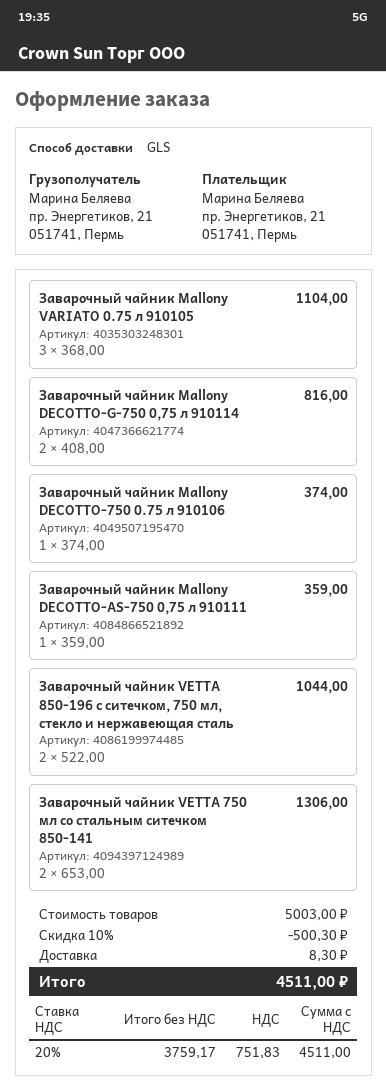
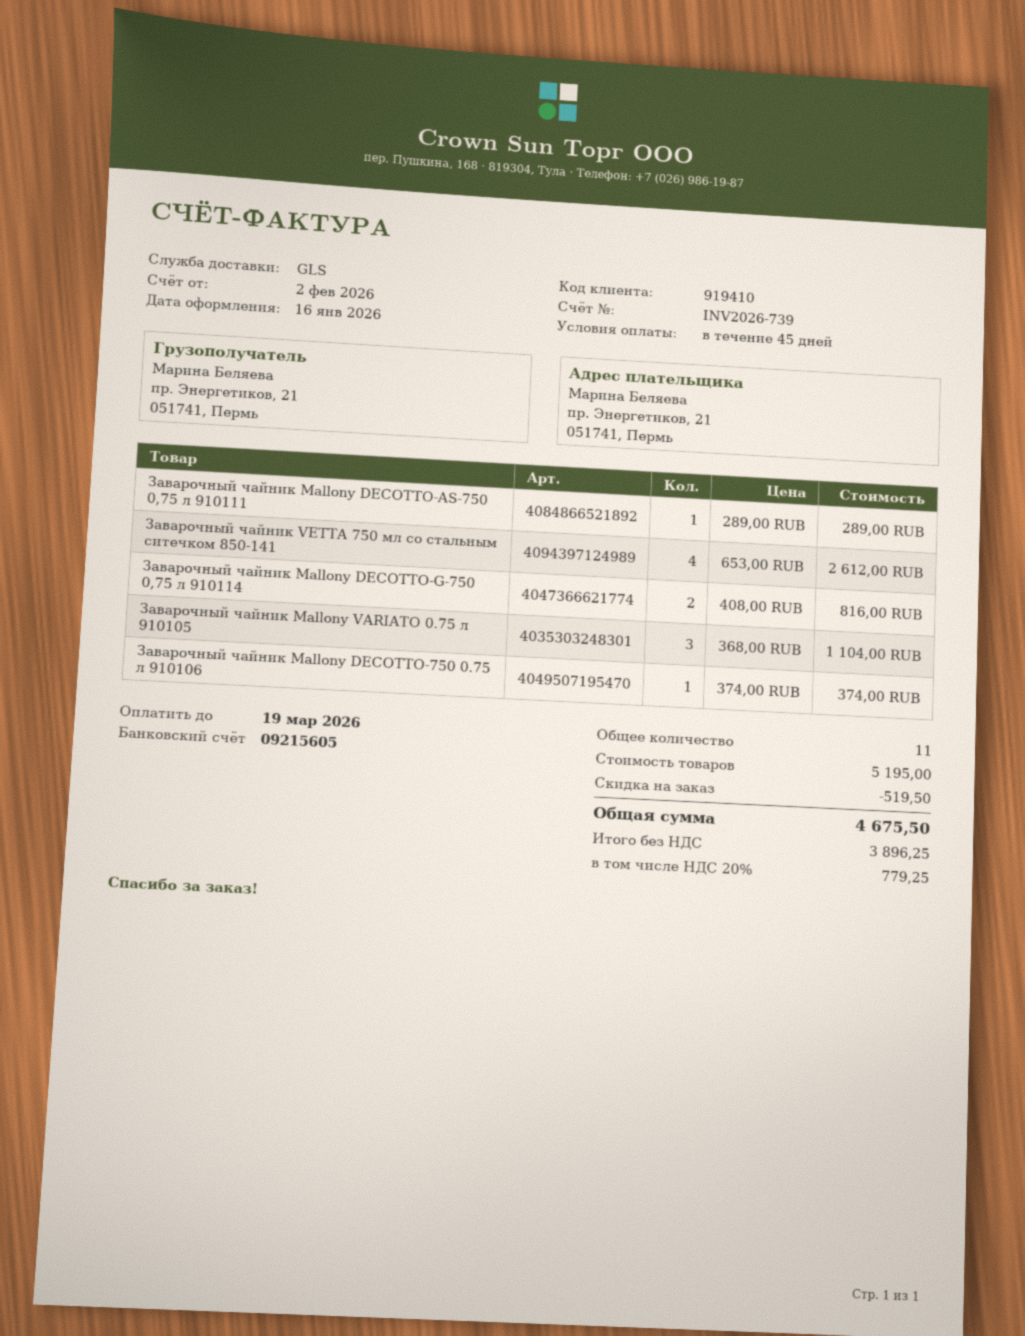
Заварочный чайник Mallony DECOTTO-AS-750 0,75 л 910111: 1 x 359.00 = 359.00 -> 1 x 289.00 = 289.00
Заварочный чайник VETTA 850-196 с ситечком, 750 мл, стекло и нержавеющая сталь: 2 x 522.00 = 1044.00 -> none
Заварочный чайник VETTA 750 мл со стальным ситечком 850-141: 2 x 653.00 = 1306.00 -> 4 x 653.00 = 2612.00
subtotal: 5003.00 -> 5195.00
discount: 500.30 -> 519.50
shipping: 8.30 -> none
net: 3759.17 -> 3896.25
tax: 20% = 751.83 -> 20% = 779.25
total: 4511.00 -> 4675.50

